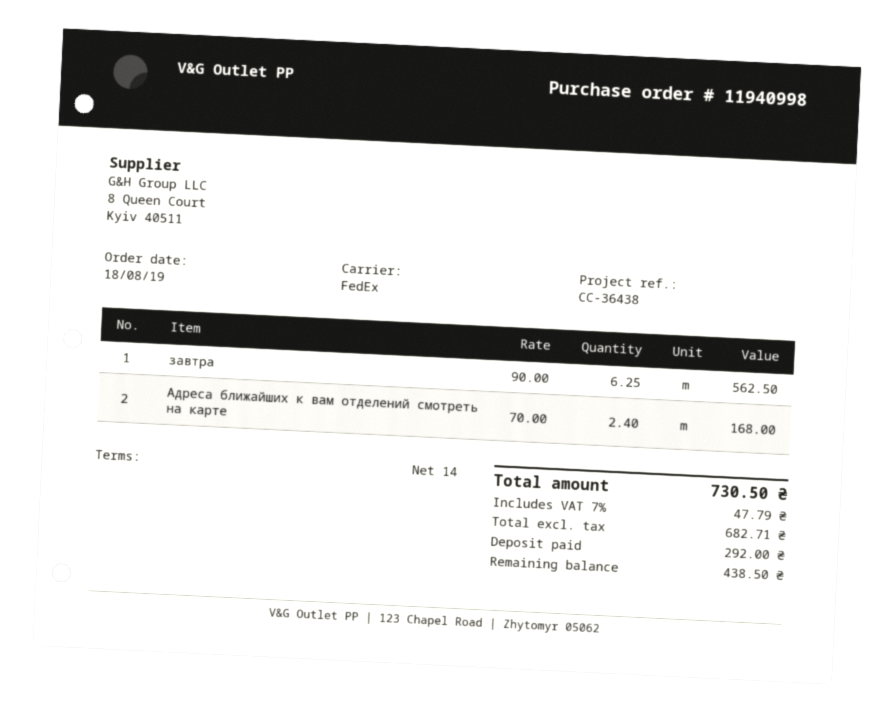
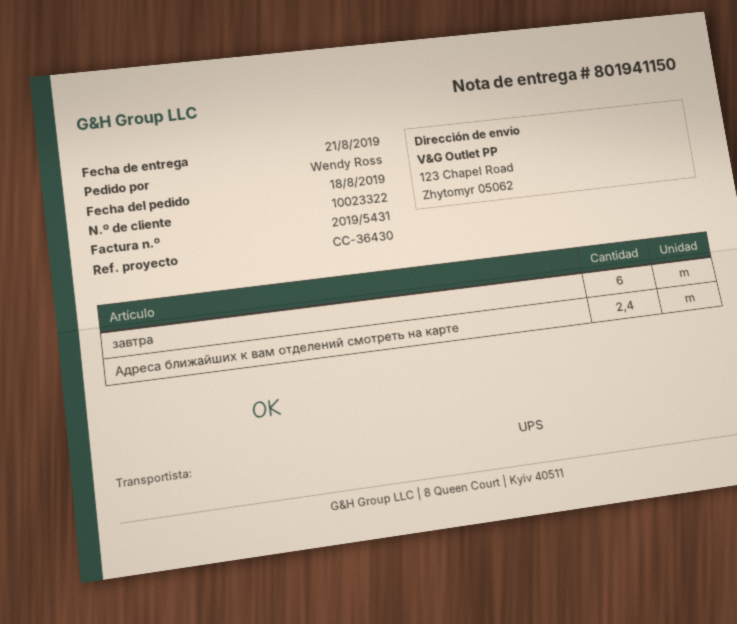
reference: CC-36438 -> CC-36430
shipping method: FedEx -> UPS
завтра: 6.25 -> 6

